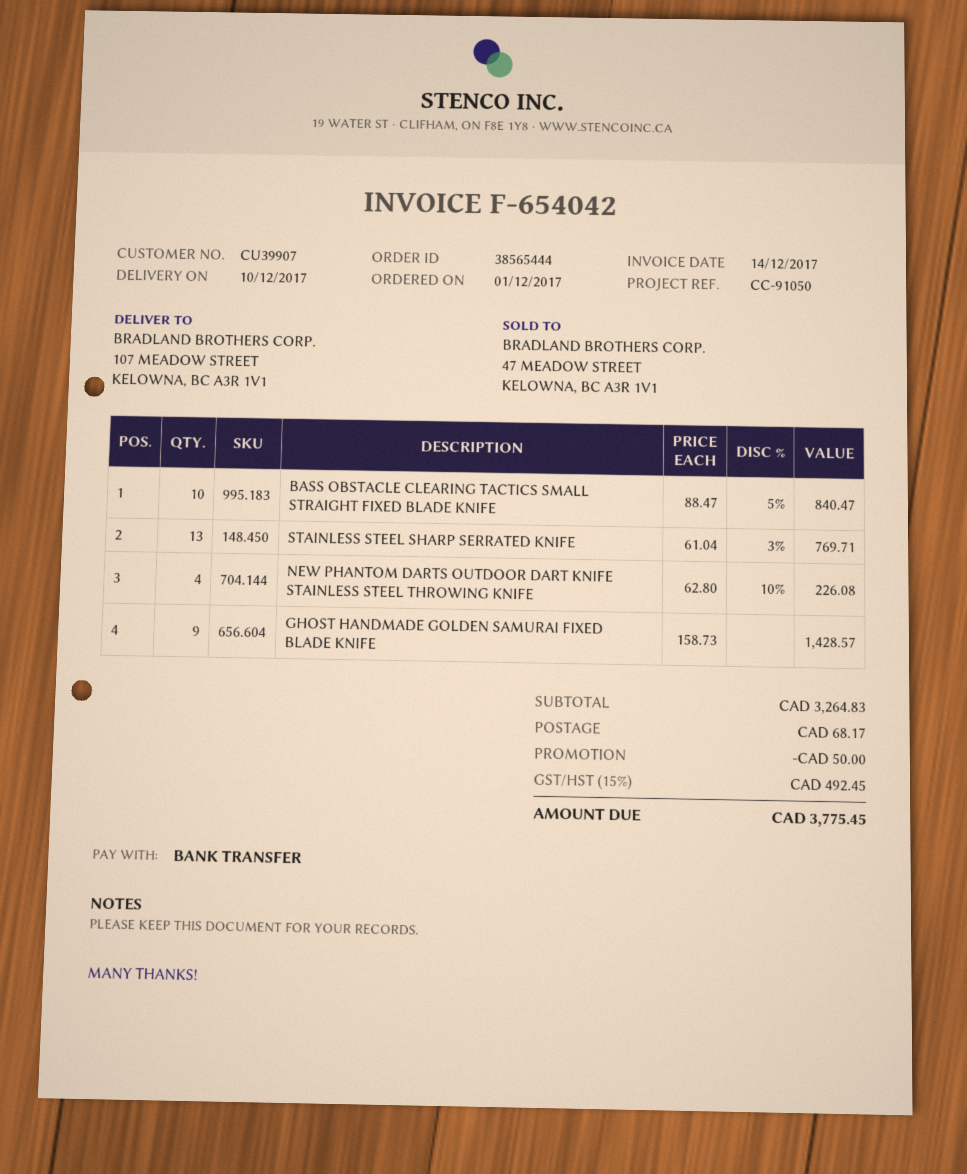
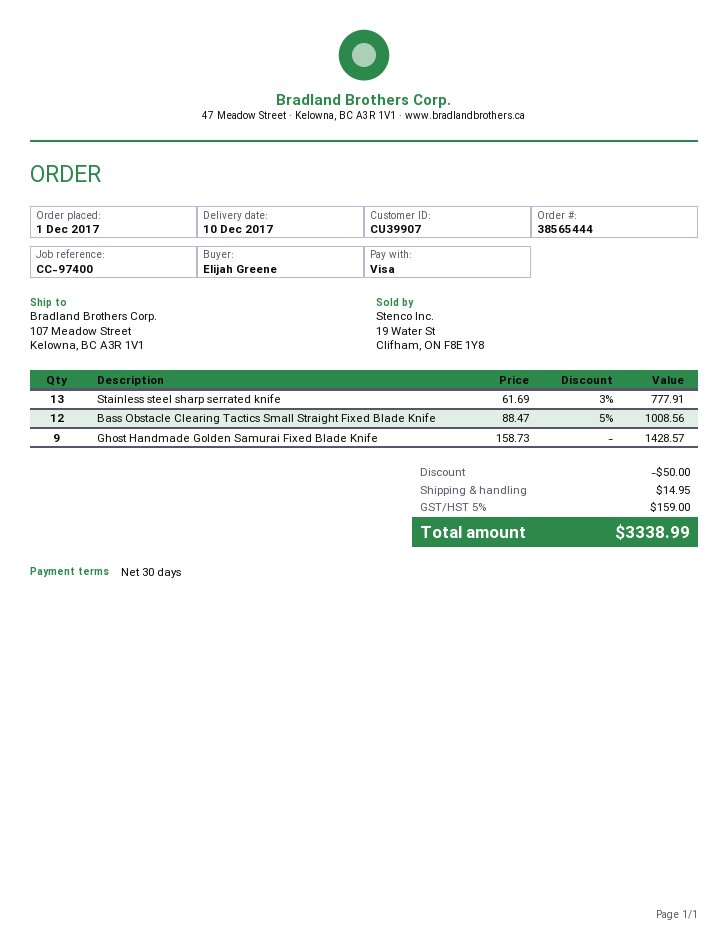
reference: CC-91050 -> CC-97400
payment method: bank transfer -> Visa
BASS OBSTACLE CLEARING TACTICS SMALL STRAIGHT FIXED BLADE KNIFE: 10 x 88.47 - 5% = 840.47 -> 12 x 88.47 - 5% = 1008.56
STAINLESS STEEL SHARP SERRATED KNIFE: 13 x 61.04 - 3% = 769.71 -> 13 x 61.69 - 3% = 777.91
NEW PHANTOM DARTS OUTDOOR DART KNIFE STAINLESS STEEL THROWING KNIFE: 4 x 62.80 - 10% = 226.08 -> none
shipping: 68.17 -> 14.95
tax: 15% = 492.45 -> 5% = 159.00
total: 3775.45 -> 3338.99

